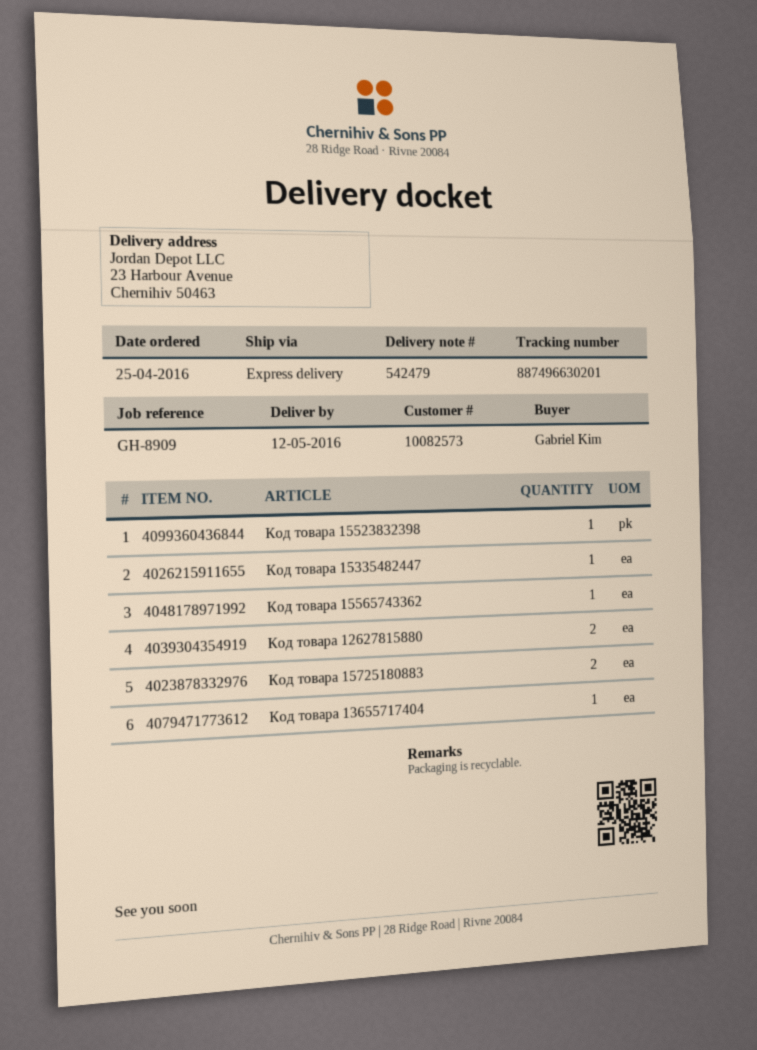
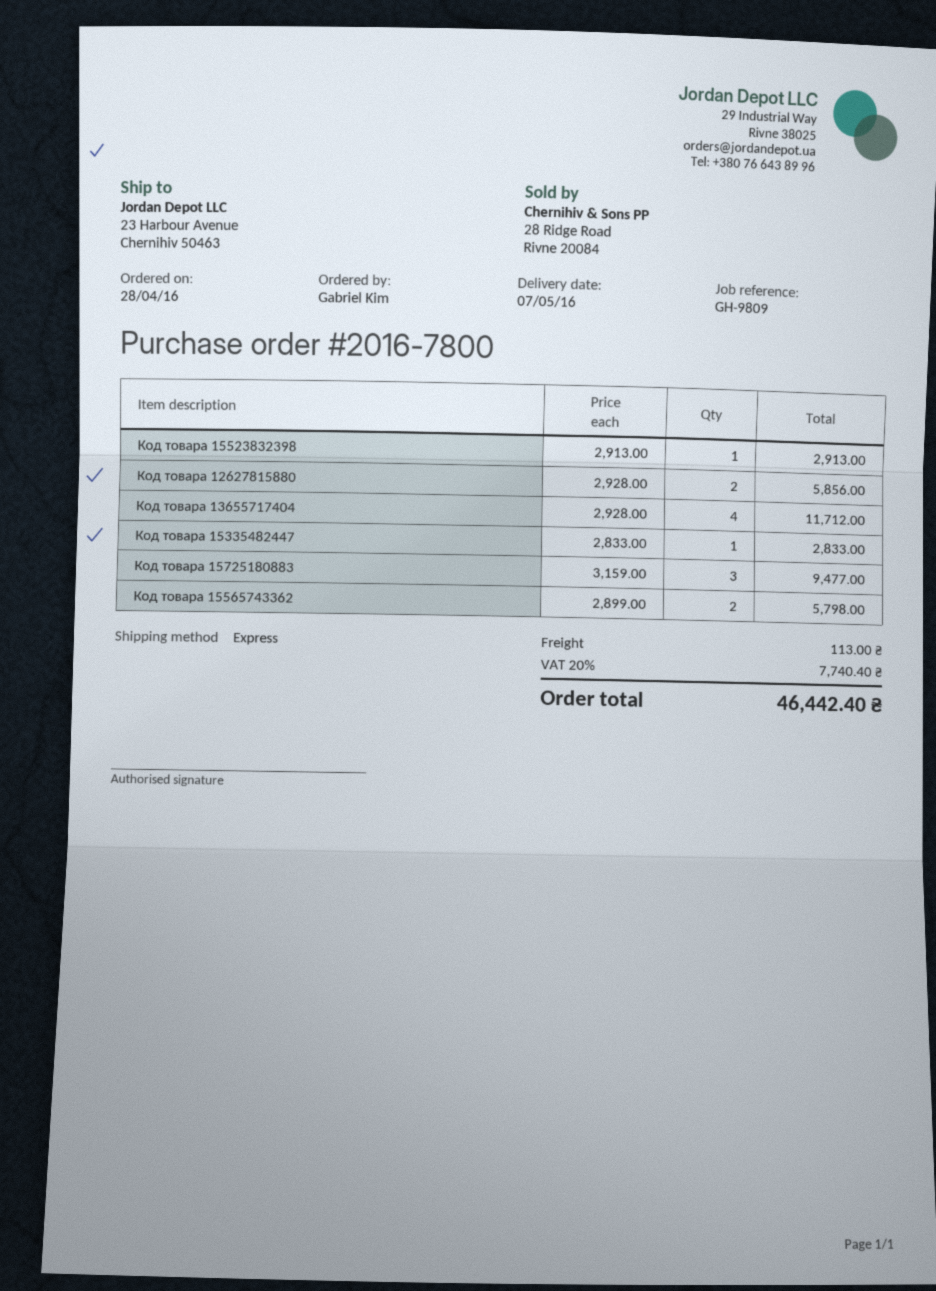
order date: 2016-04-25 -> 2016-04-28
delivery date: 2016-05-12 -> 2016-05-07
reference: GH-8909 -> GH-9809
Код товара 15565743362: 1 -> 2
Код товара 15725180883: 2 -> 3
Код товара 13655717404: 1 -> 4

